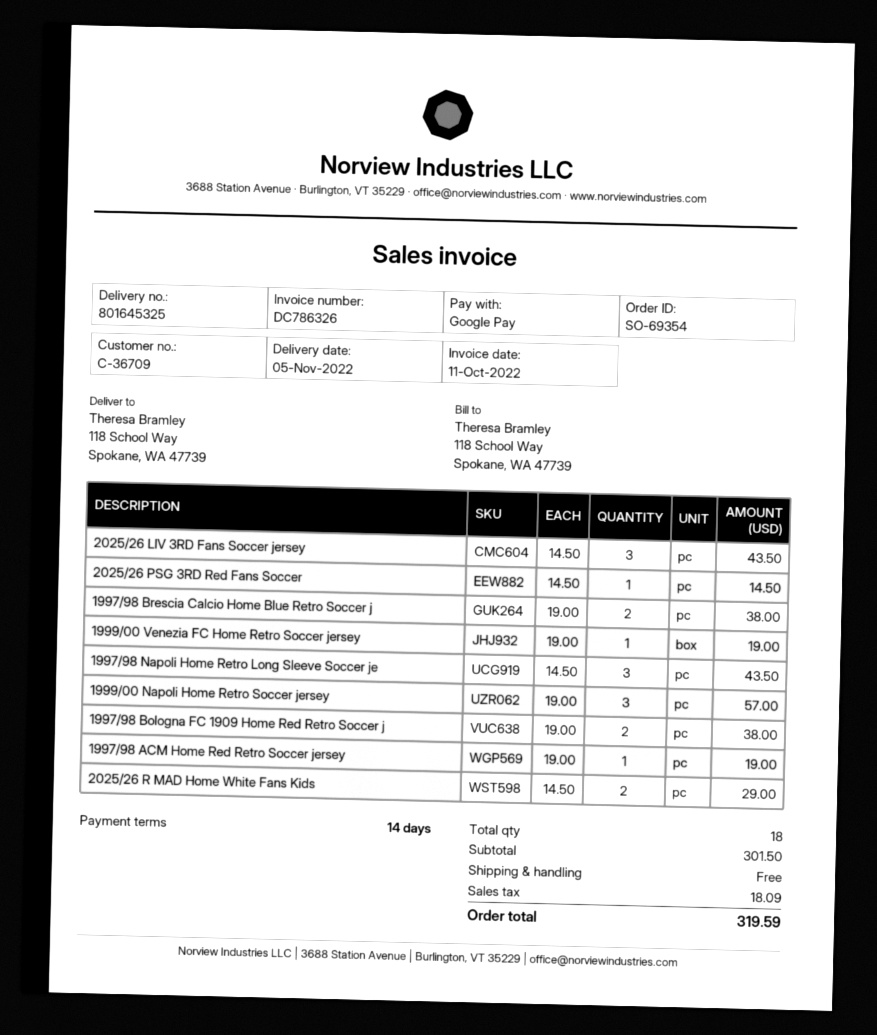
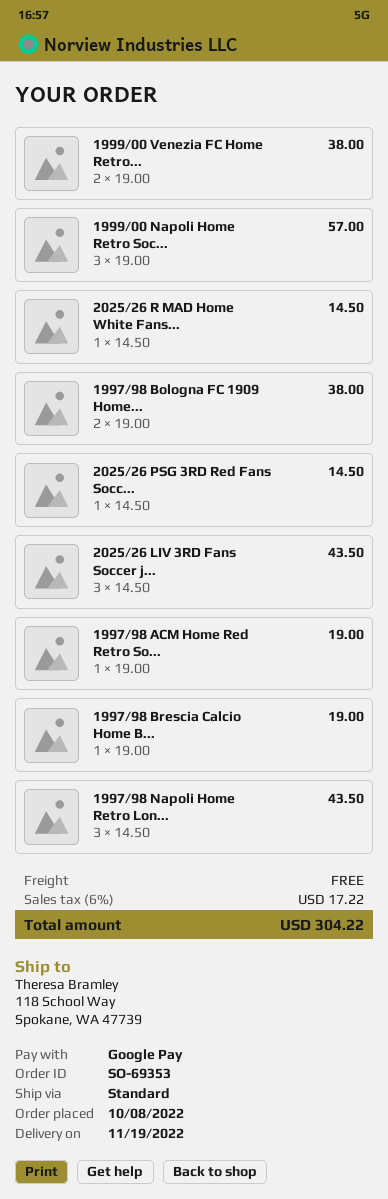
order number: SO-69354 -> SO-69353
delivery date: 2022-11-05 -> 2022-11-19
1997/98 Brescia Calcio Home Blue Retro Soccer j: 2 x 19.00 = 38.00 -> 1 x 19.00 = 19.00
1999/00 Venezia FC Home Retro Soccer jersey: 1 x 19.00 = 19.00 -> 2 x 19.00 = 38.00
2025/26 R MAD Home White Fans Kids: 2 x 14.50 = 29.00 -> 1 x 14.50 = 14.50
tax: 18.09 -> 17.22
total: 319.59 -> 304.22

